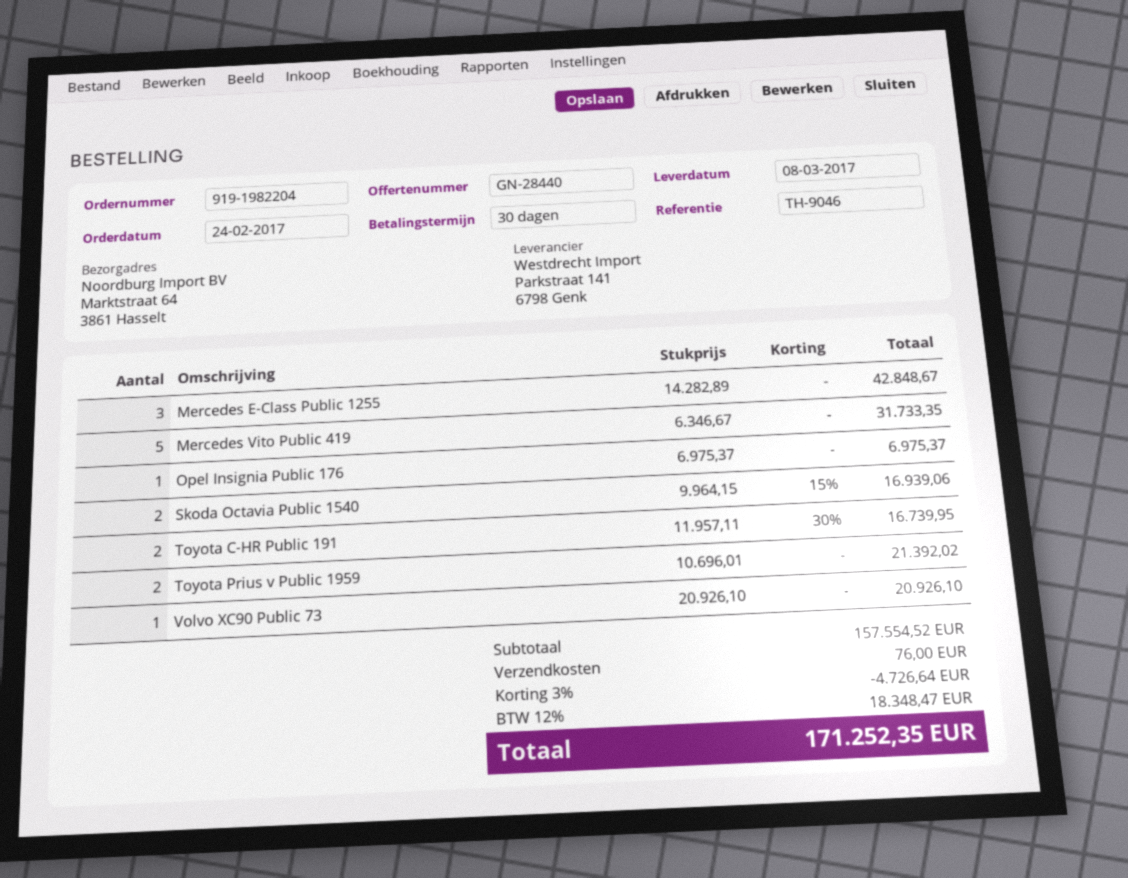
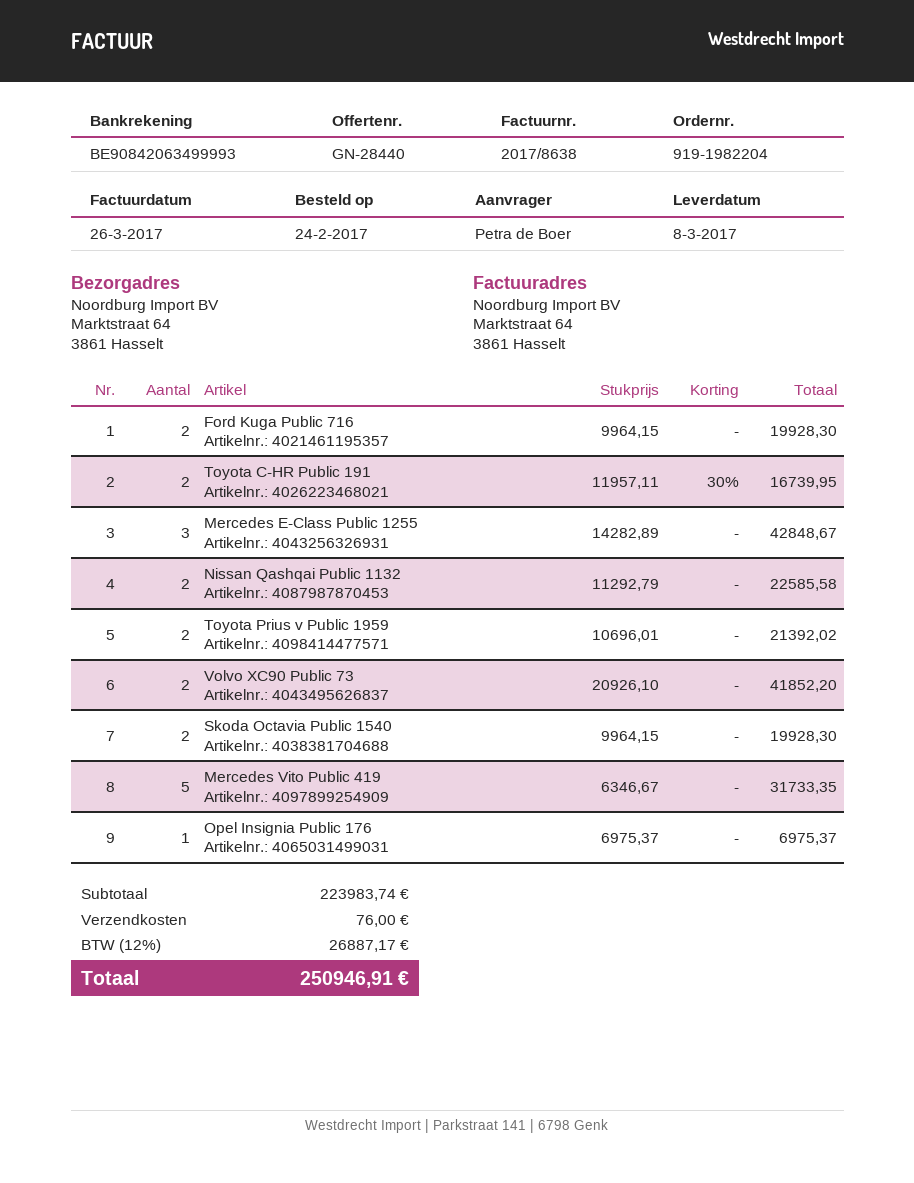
Skoda Octavia Public 1540: 2 x 9964.15 - 15% = 16939.06 -> 2 x 9964.15 = 19928.30
Volvo XC90 Public 73: 1 x 20926.10 = 20926.10 -> 2 x 20926.10 = 41852.20
Ford Kuga Public 716: none -> 2 x 9964.15 = 19928.30
Nissan Qashqai Public 1132: none -> 2 x 11292.79 = 22585.58
subtotal: 157554.52 -> 223983.74
discount: 3% = 4726.64 -> none
tax: 12% = 18348.47 -> 12% = 26887.17
total: 171252.35 -> 250946.91

